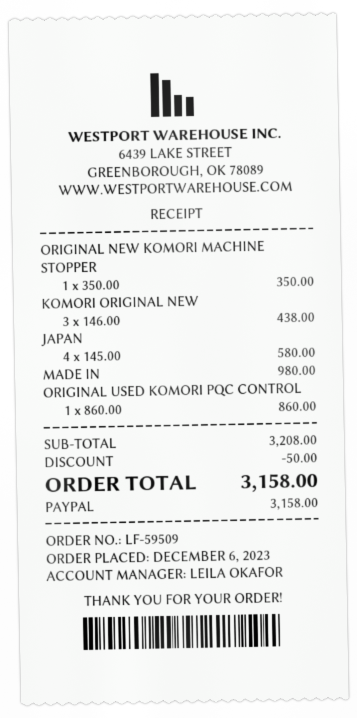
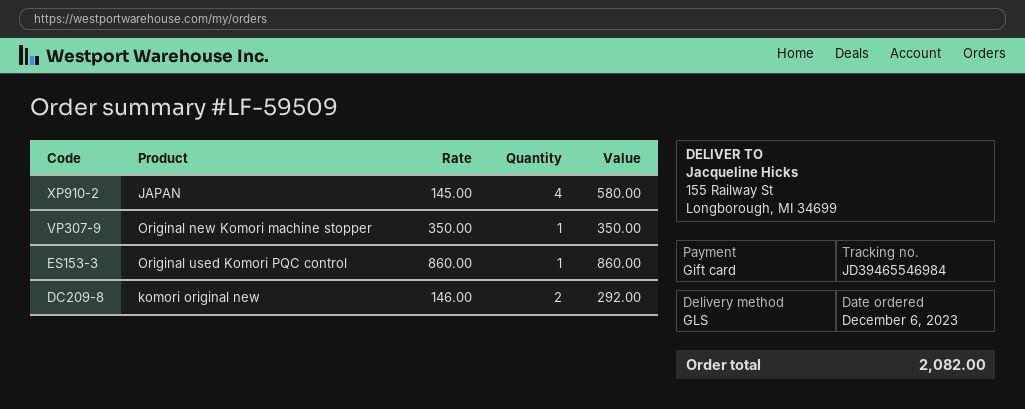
payment method: PayPal -> gift card
KOMORI ORIGINAL NEW: 3 x 146.00 = 438.00 -> 2 x 146.00 = 292.00
MADE IN: 1 x 980.00 = 980.00 -> none
discount: 50.00 -> none
total: 3158.00 -> 2082.00

